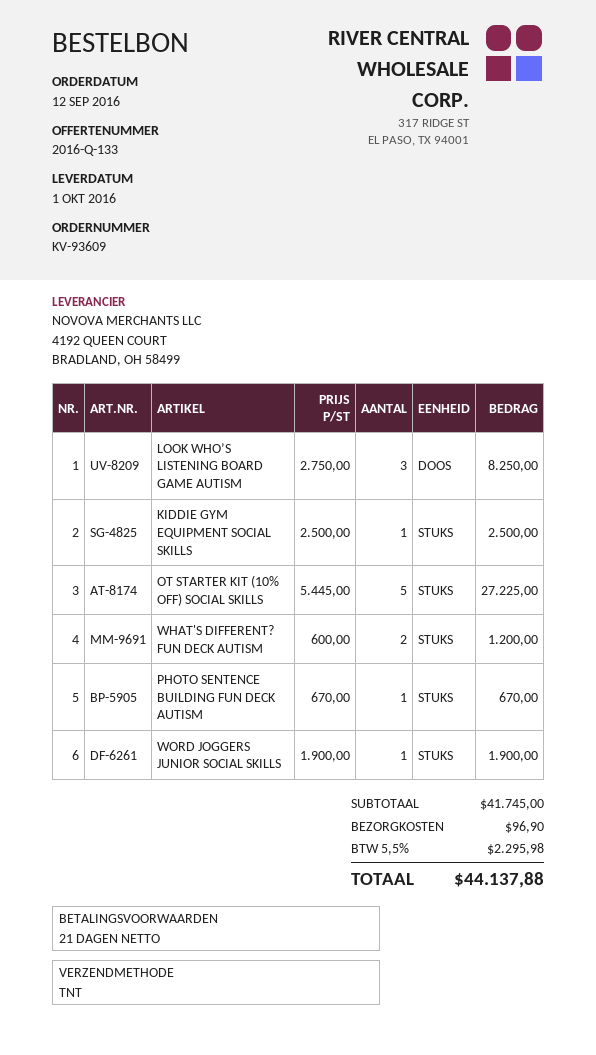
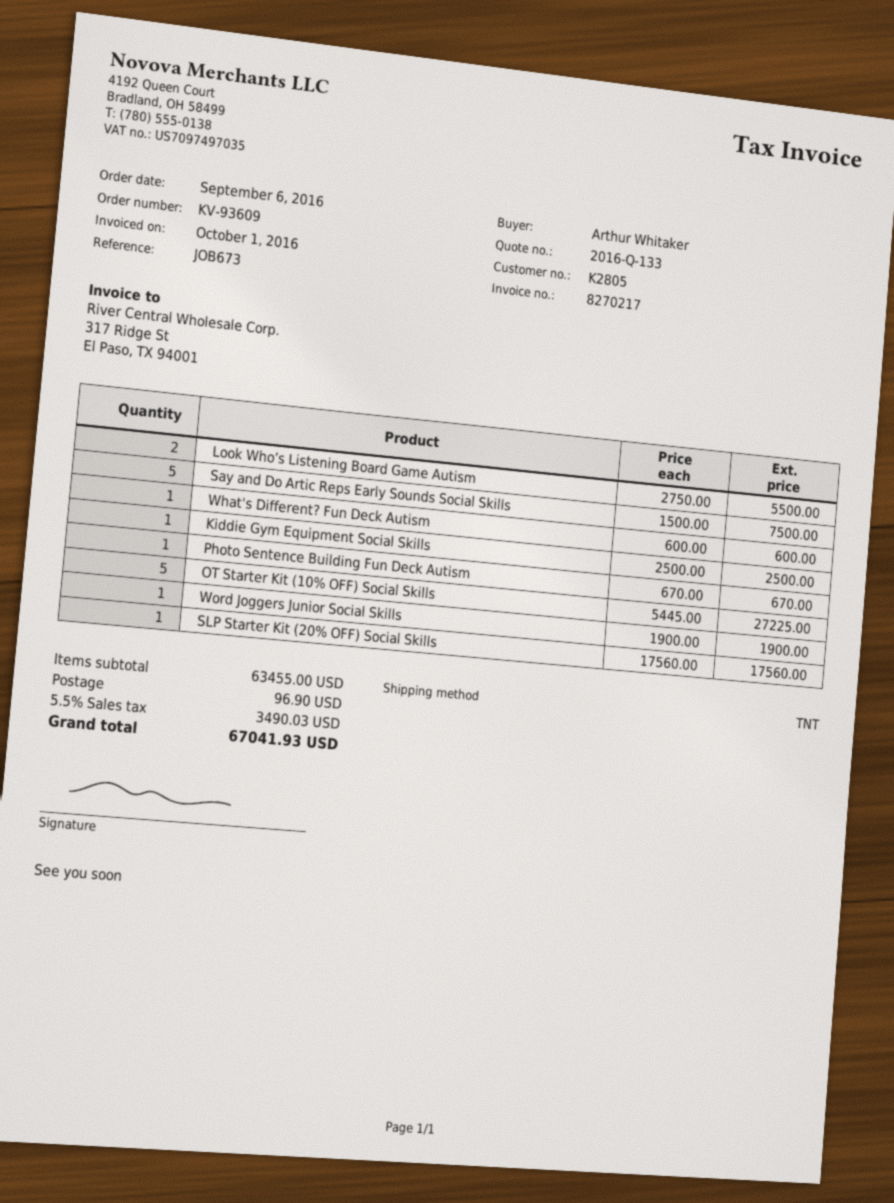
order date: 2016-09-12 -> 2016-09-06
LOOK WHO’S LISTENING BOARD GAME AUTISM: 3 x 2750.00 = 8250.00 -> 2 x 2750.00 = 5500.00
WHAT'S DIFFERENT? FUN DECK AUTISM: 2 x 600.00 = 1200.00 -> 1 x 600.00 = 600.00
Say and Do Artic Reps Early Sounds Social Skills: none -> 5 x 1500.00 = 7500.00
SLP Starter Kit (20% OFF) Social Skills: none -> 1 x 17560.00 = 17560.00
subtotal: 41745.00 -> 63455.00
tax: 5.5% = 2295.98 -> 5.5% = 3490.03
total: 44137.88 -> 67041.93

